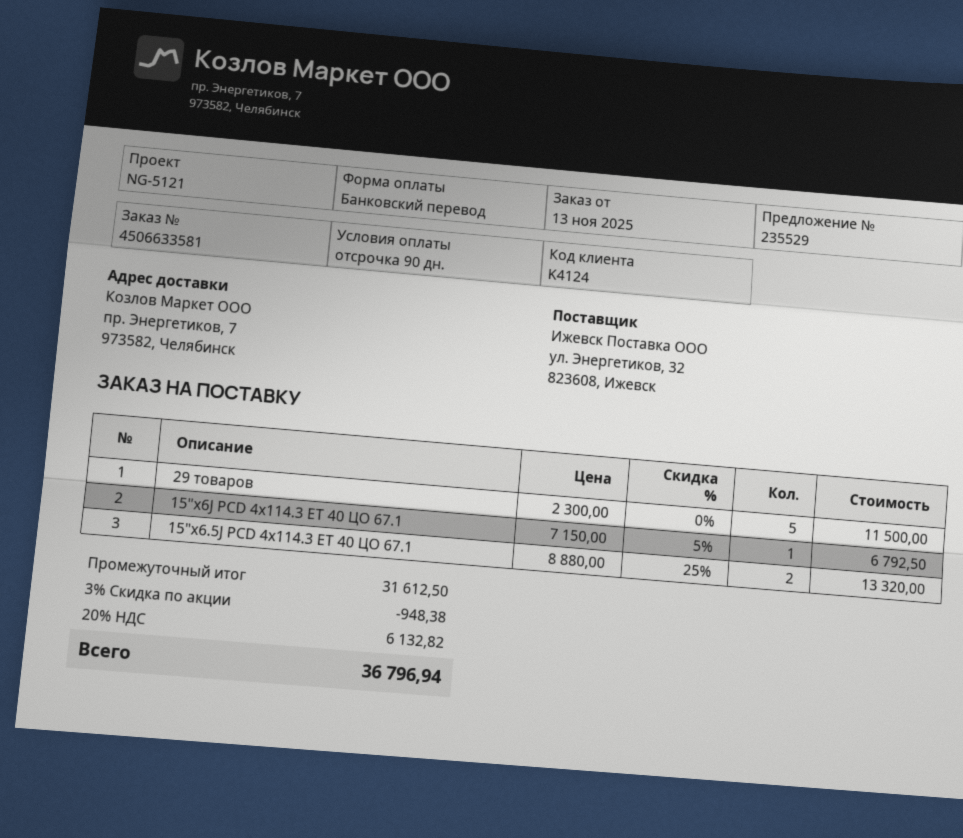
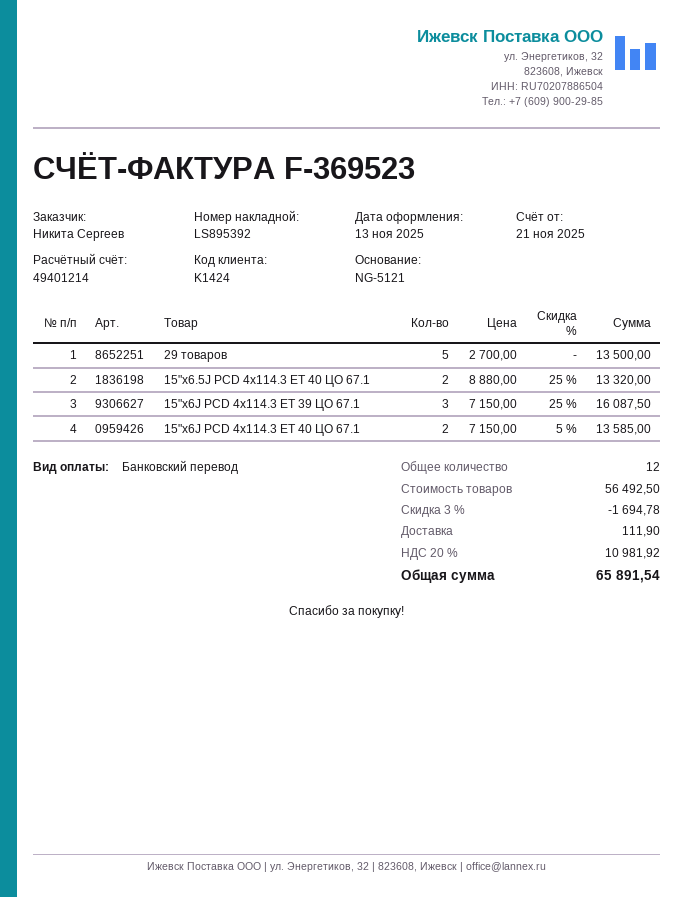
customer number: K4124 -> K1424
29 товаров: 5 x 2300.00 = 11500.00 -> 5 x 2700.00 = 13500.00
15"x6J PCD 4x114.3 ЕТ 40 ЦО 67.1: 1 x 7150.00 - 5% = 6792.50 -> 2 x 7150.00 - 5% = 13585.00
15"x6J PCD 4x114.3 ЕТ 39 ЦО 67.1: none -> 3 x 7150.00 - 25% = 16087.50
subtotal: 31612.50 -> 56492.50
discount: 3% = 948.38 -> 3% = 1694.78
shipping: none -> 111.90
tax: 20% = 6132.82 -> 20% = 10981.92
total: 36796.94 -> 65891.54

